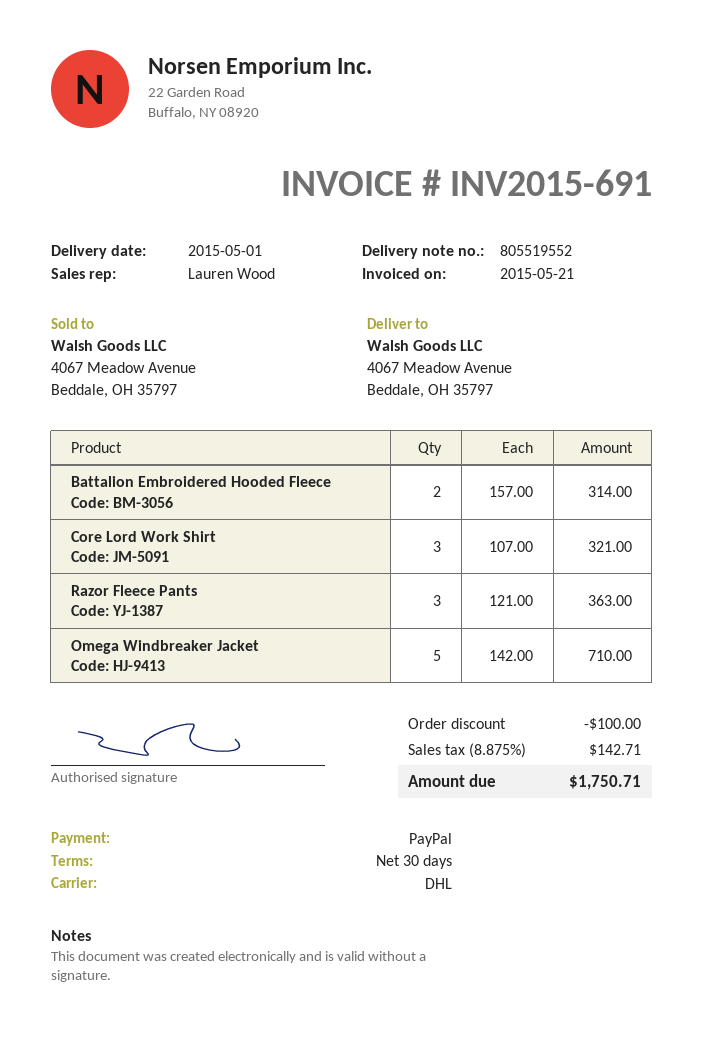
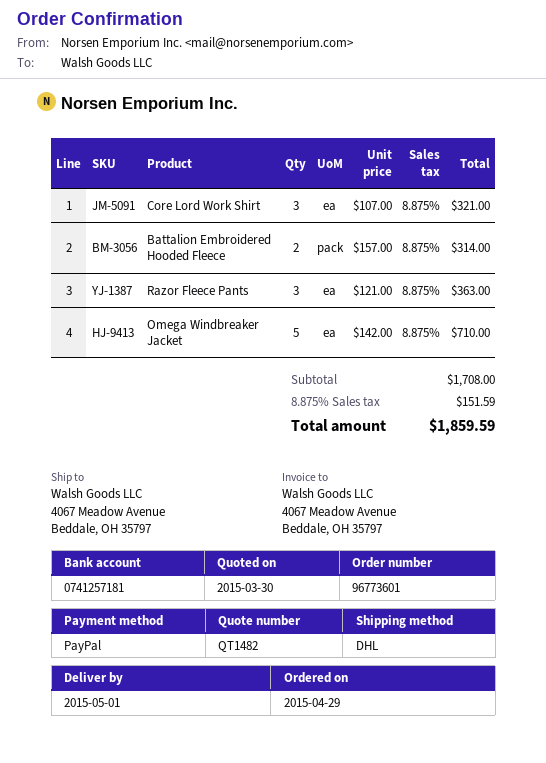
discount: 100.00 -> none
tax: 8.875% = 142.71 -> 8.875% = 151.59
total: 1750.71 -> 1859.59

